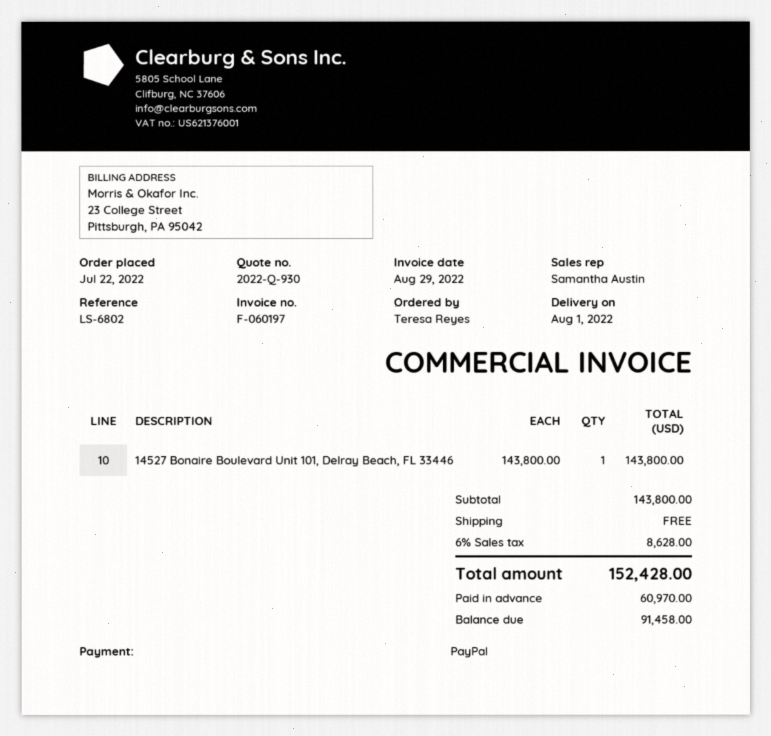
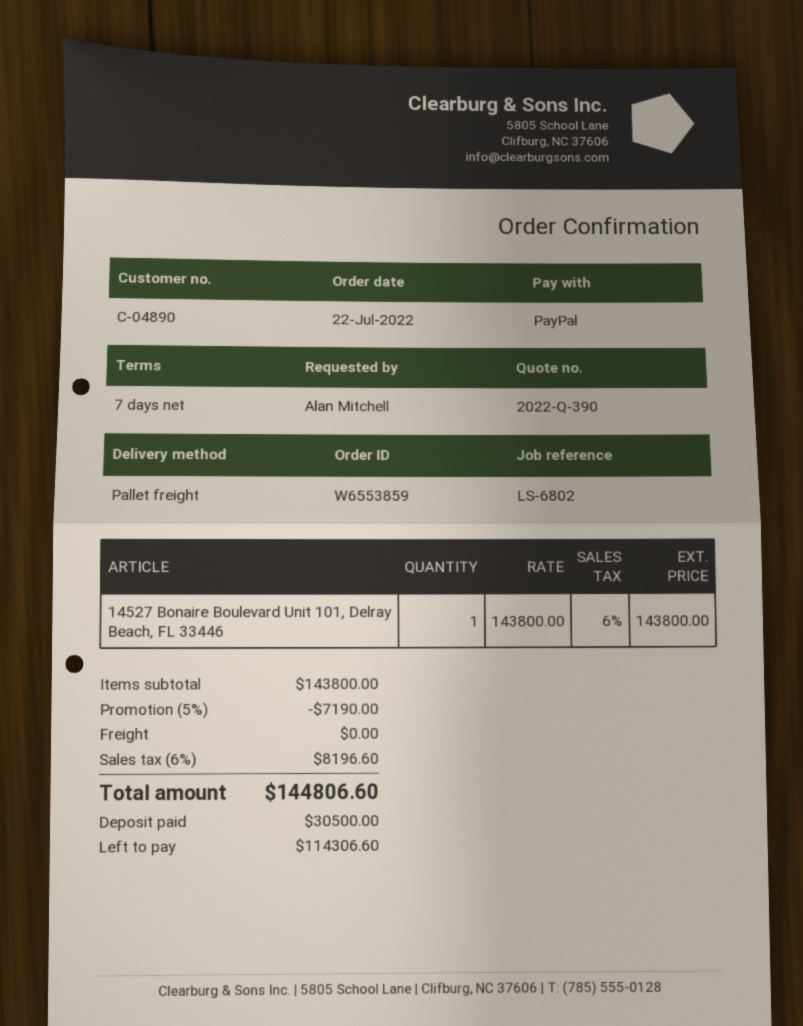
quote number: 2022-Q-930 -> 2022-Q-390
ordered by: Teresa Reyes -> Alan Mitchell
discount: none -> 5% = 7190.00
tax: 6% = 8628.00 -> 6% = 8196.60
total: 152428.00 -> 144806.60
deposit: 60970.00 -> 30500.00
balance: 91458.00 -> 114306.60

